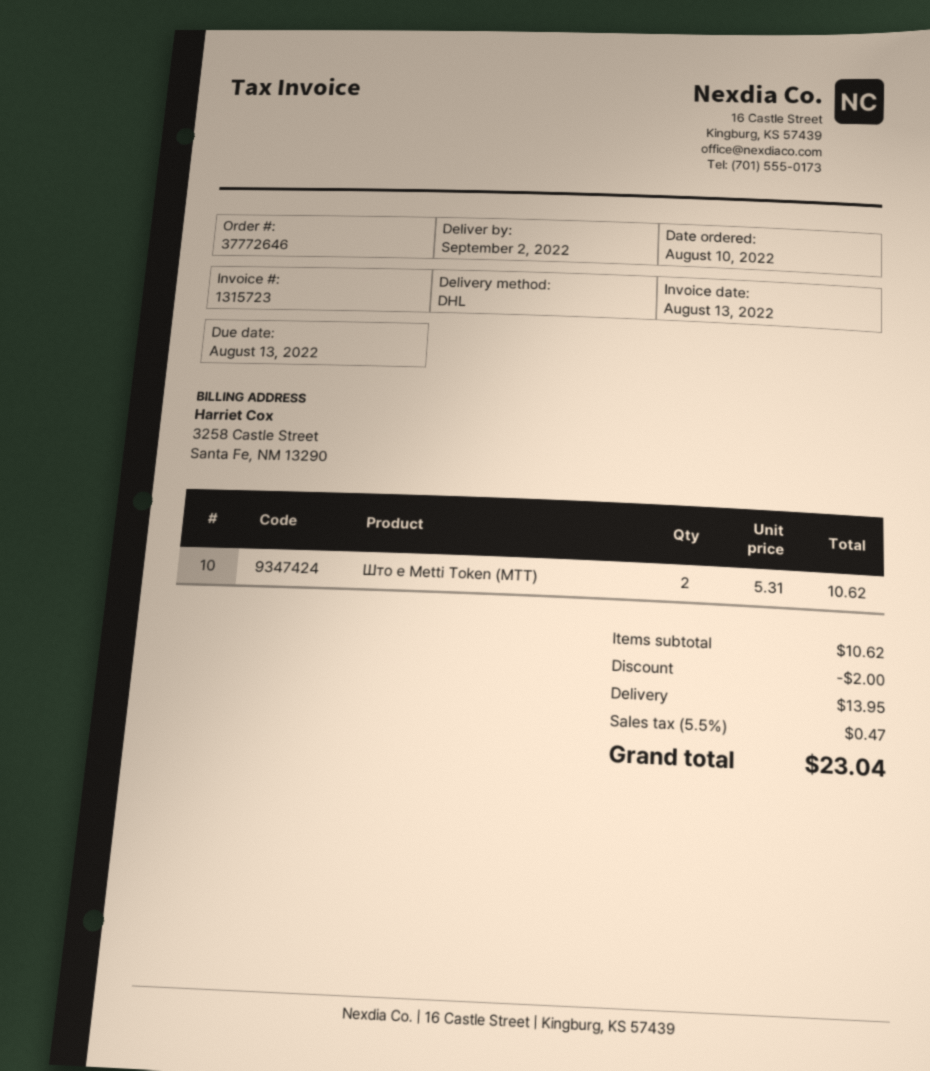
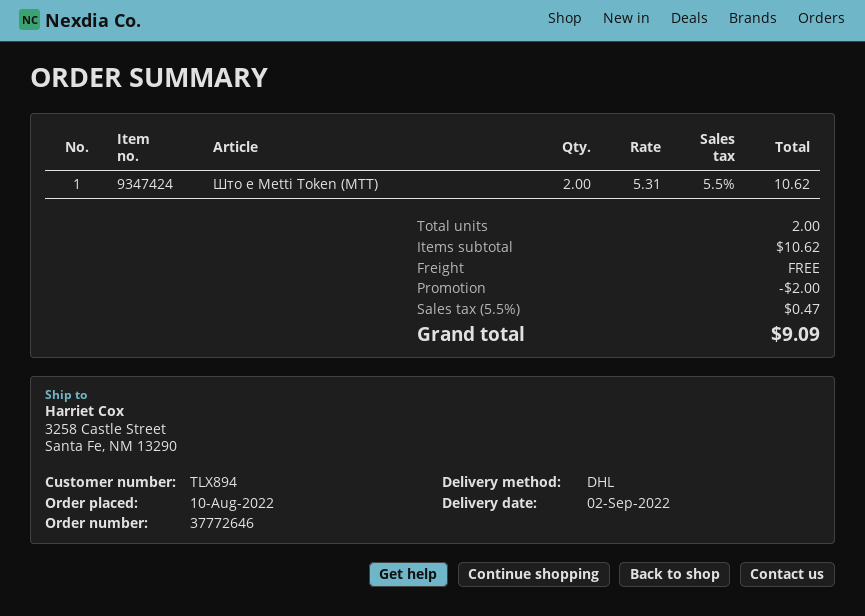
shipping: 13.95 -> 0.00
total: 23.04 -> 9.09

